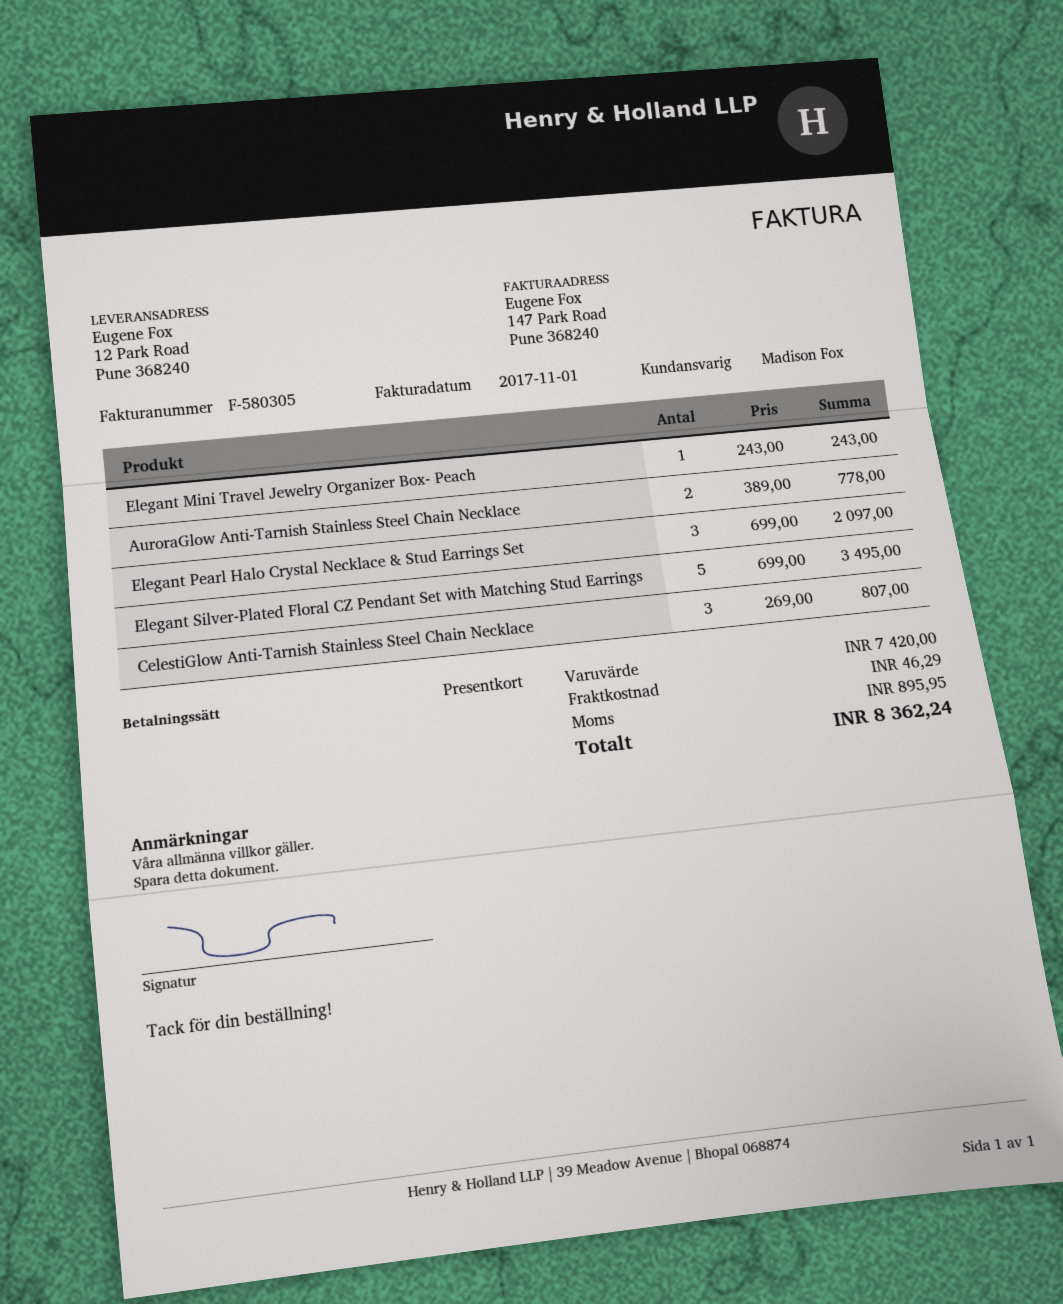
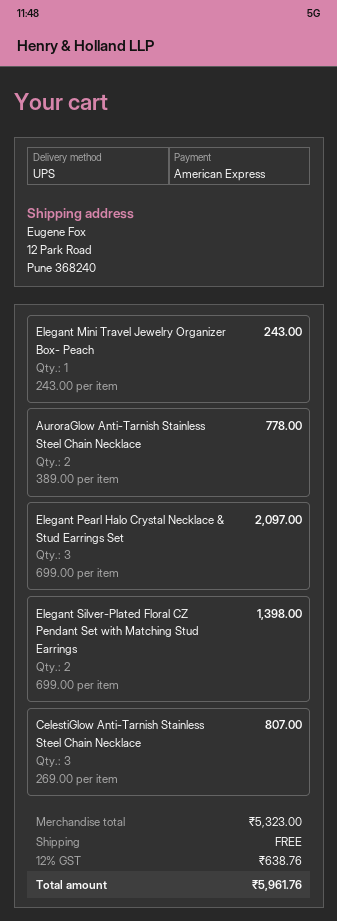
payment method: gift card -> American Express
Elegant Silver-Plated Floral CZ Pendant Set with Matching Stud Earrings: 5 x 699.00 = 3495.00 -> 2 x 699.00 = 1398.00
subtotal: 7420.00 -> 5323.00
shipping: 46.29 -> 0.00
tax: 895.95 -> 638.76
total: 8362.24 -> 5961.76

